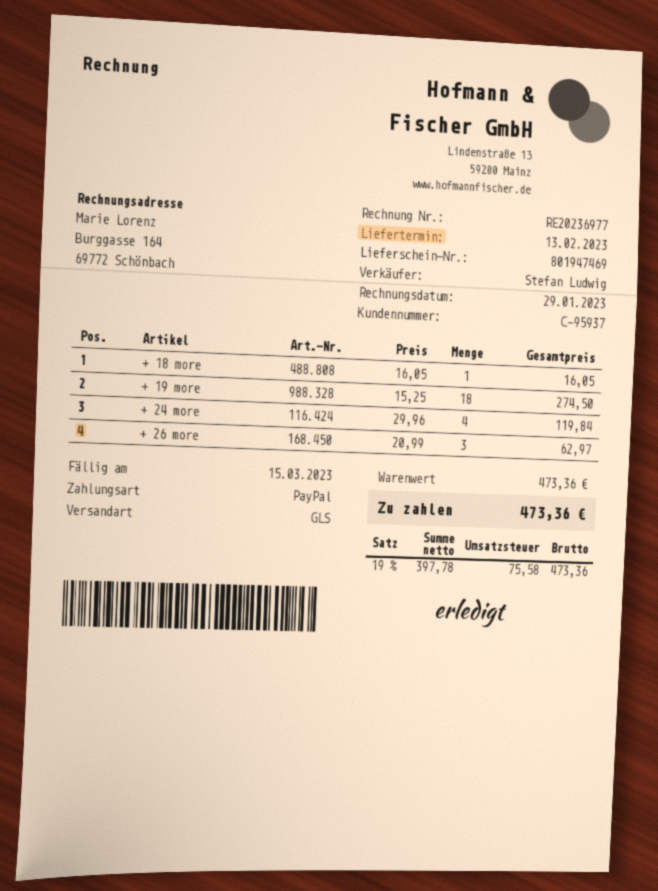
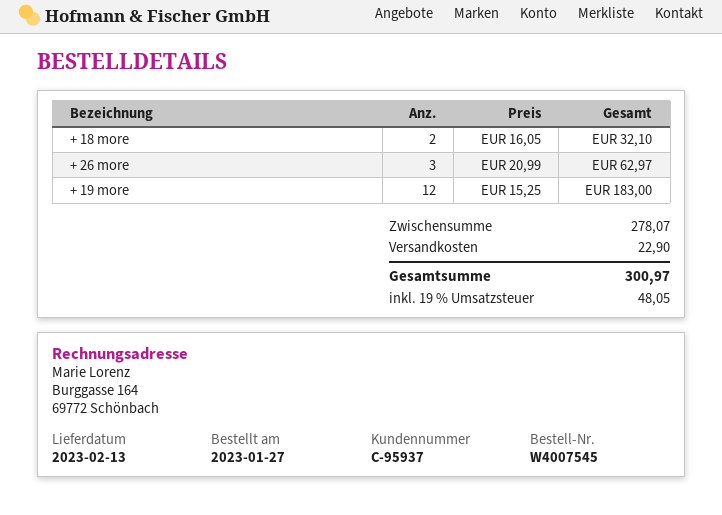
+ 18 more: 1 x 16.05 = 16.05 -> 2 x 16.05 = 32.10
+ 19 more: 18 x 15.25 = 274.50 -> 12 x 15.25 = 183.00
+ 24 more: 4 x 29.96 = 119.84 -> none
subtotal: 473.36 -> 278.07
shipping: none -> 22.90
tax: 19% = 75.58 -> 19% = 48.05
total: 473.36 -> 300.97

